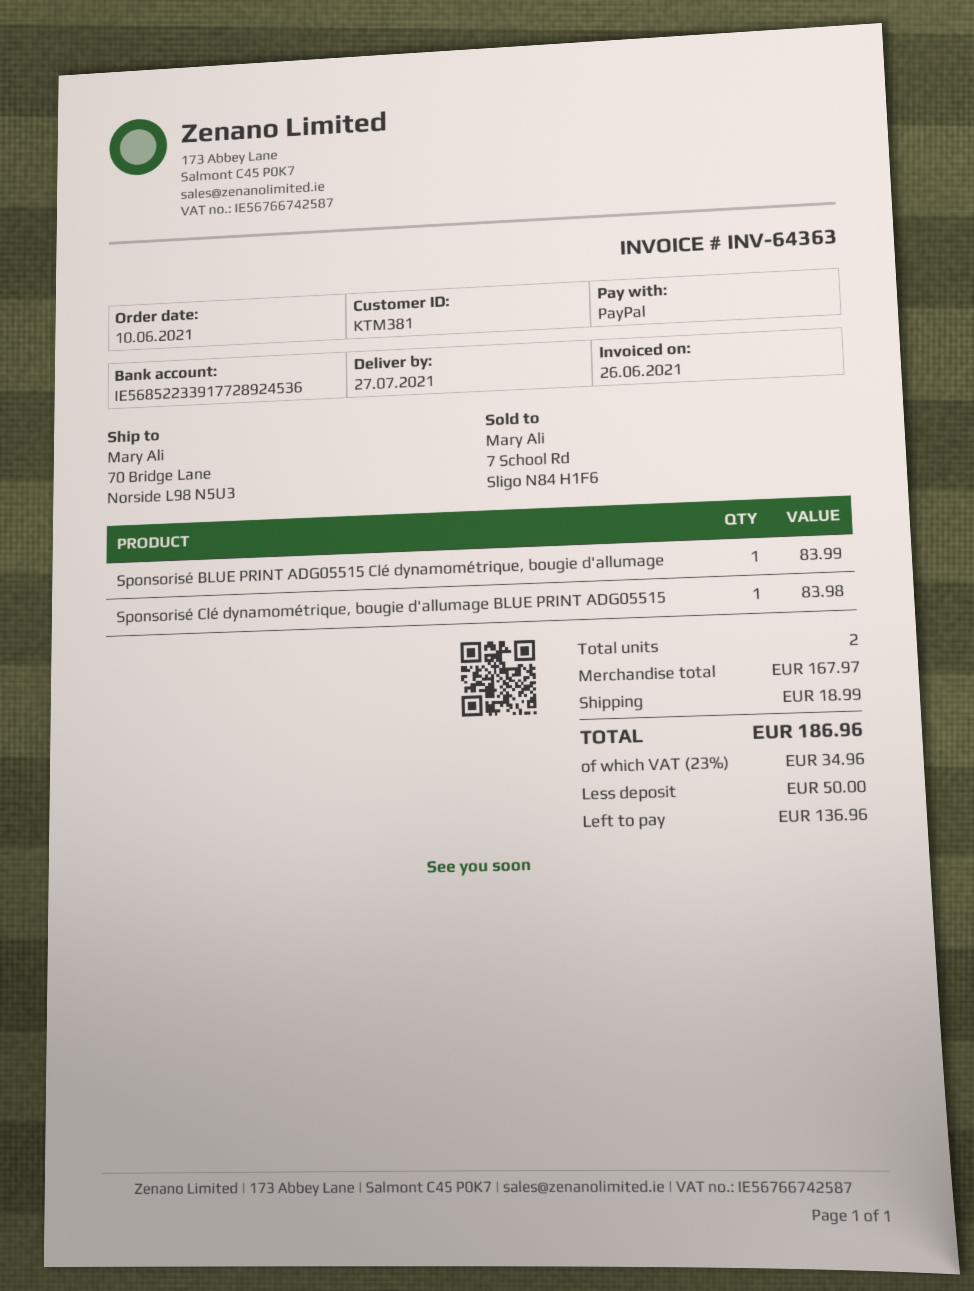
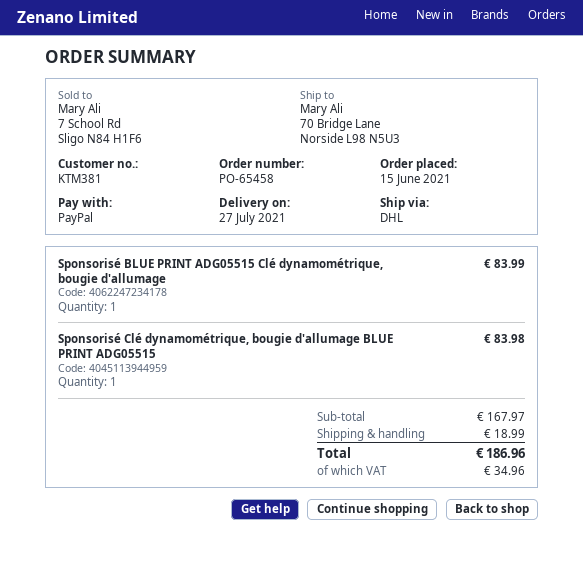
order date: 2021-06-10 -> 2021-06-15

